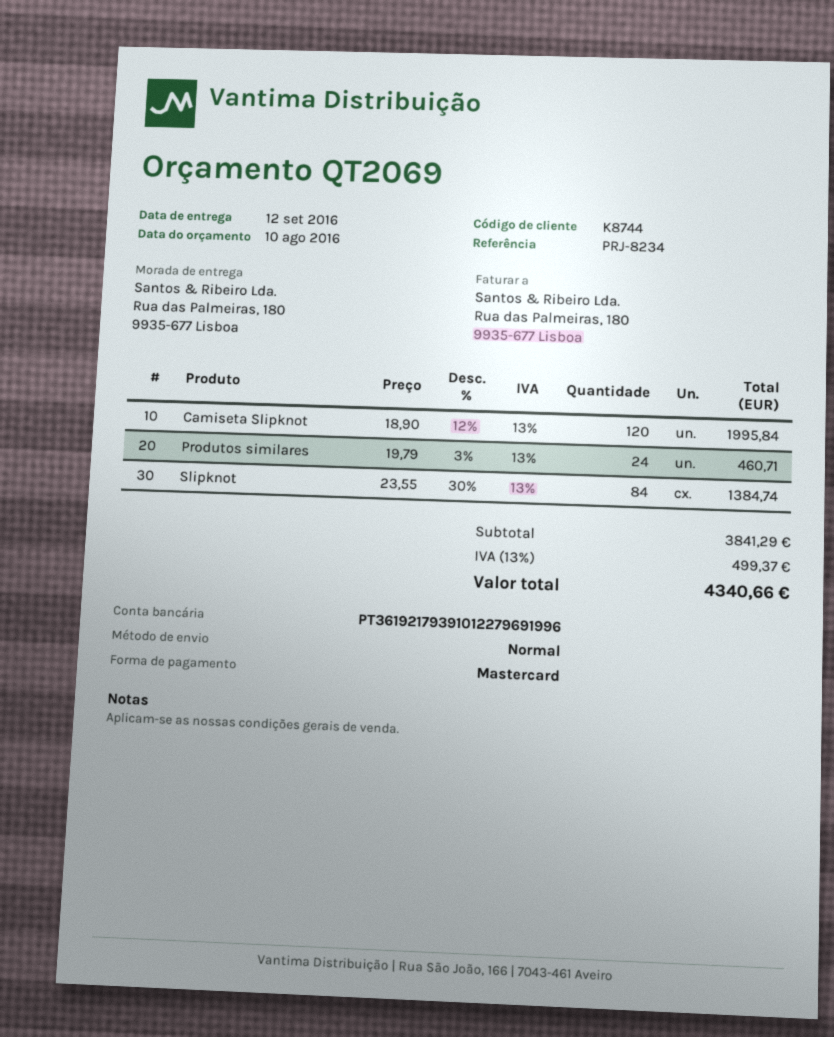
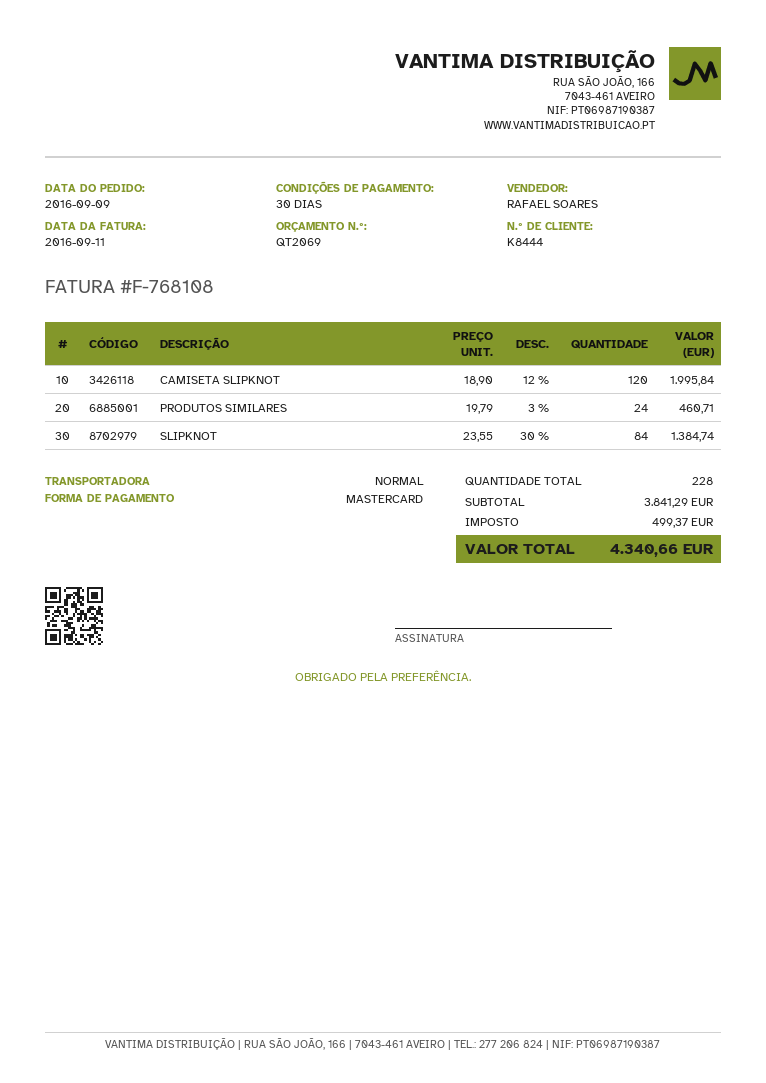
customer number: K8744 -> K8444

